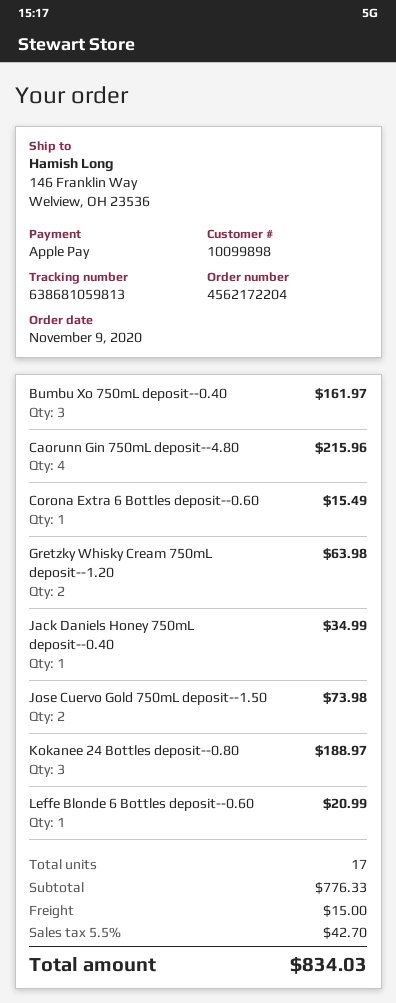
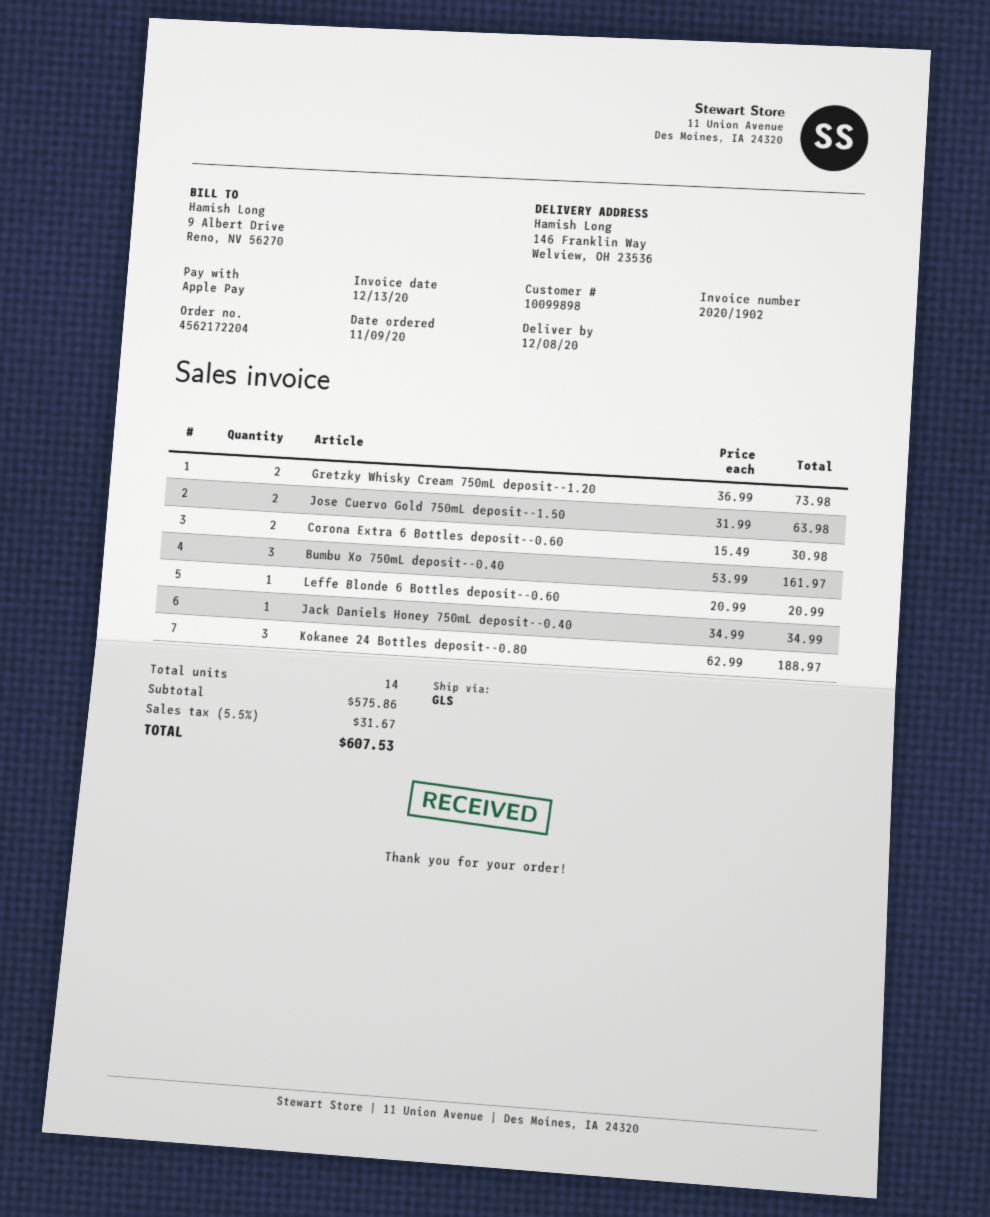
Caorunn Gin 750mL deposit--4.80: 4 for 215.96 -> none
Corona Extra 6 Bottles deposit--0.60: 1 for 15.49 -> 2 for 30.98
Gretzky Whisky Cream 750mL deposit--1.20: 2 for 63.98 -> 2 for 73.98
Jose Cuervo Gold 750mL deposit--1.50: 2 for 73.98 -> 2 for 63.98
total quantity: 17 -> 14
subtotal: 776.33 -> 575.86
shipping: 15.00 -> none
tax: 5.5% = 42.70 -> 5.5% = 31.67
total: 834.03 -> 607.53

